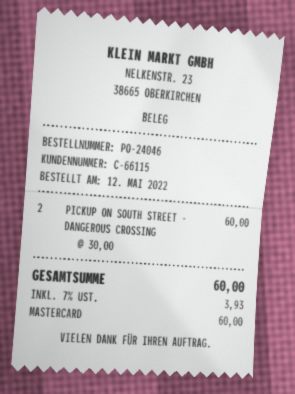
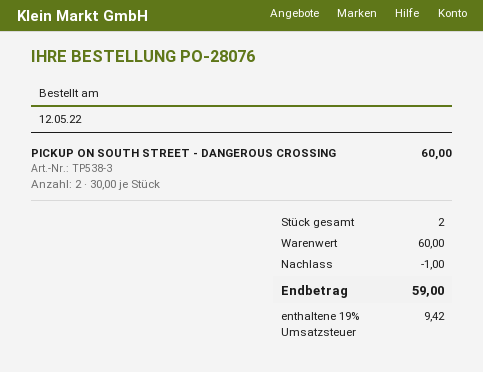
order number: PO-24046 -> PO-28076
discount: none -> 1.00
tax: 7% = 3.93 -> 19% = 9.42
total: 60.00 -> 59.00

